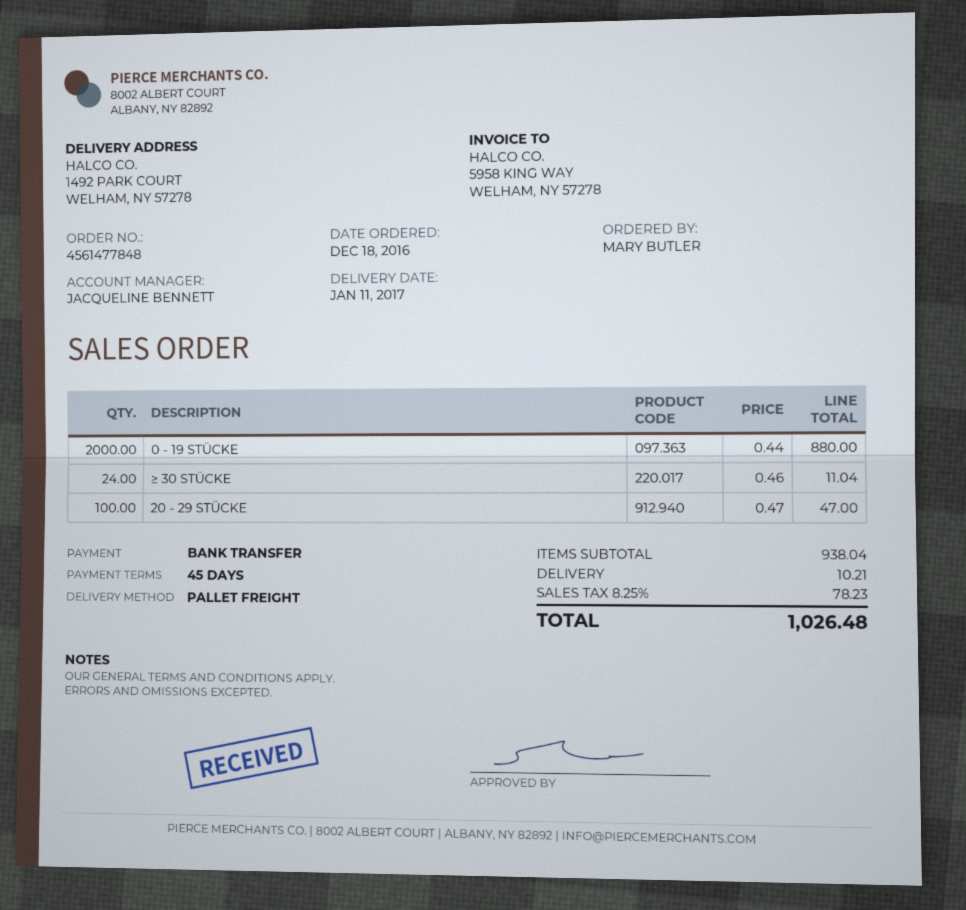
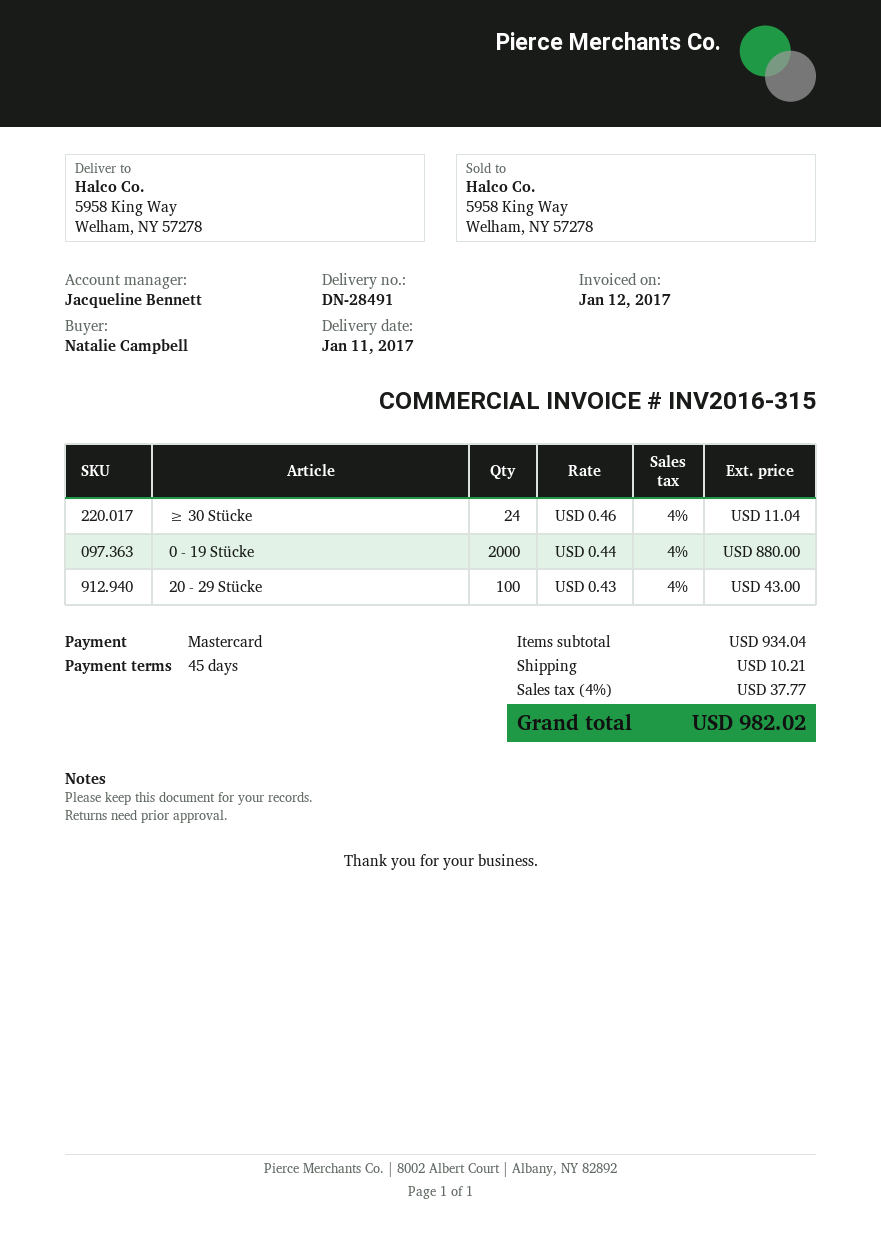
ordered by: MARY BUTLER -> Natalie Campbell
payment method: bank transfer -> Mastercard
ship to: 1492 PARK COURT, WELHAM, NY 57278 -> 5958 King Way, Welham, NY 57278
20 - 29 STÜCKE: 100 x 0.47 = 47.00 -> 100 x 0.43 = 43.00
subtotal: 938.04 -> 934.04
tax: 8.25% = 78.23 -> 4% = 37.77
total: 1026.48 -> 982.02

